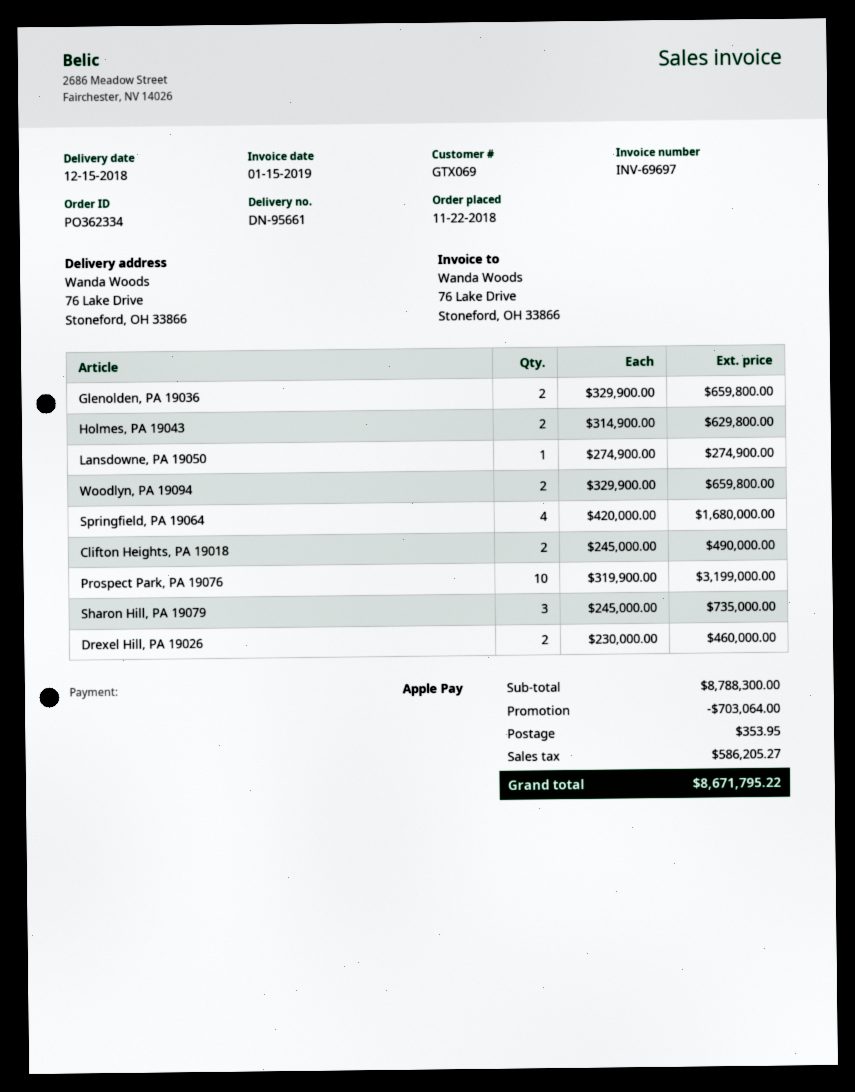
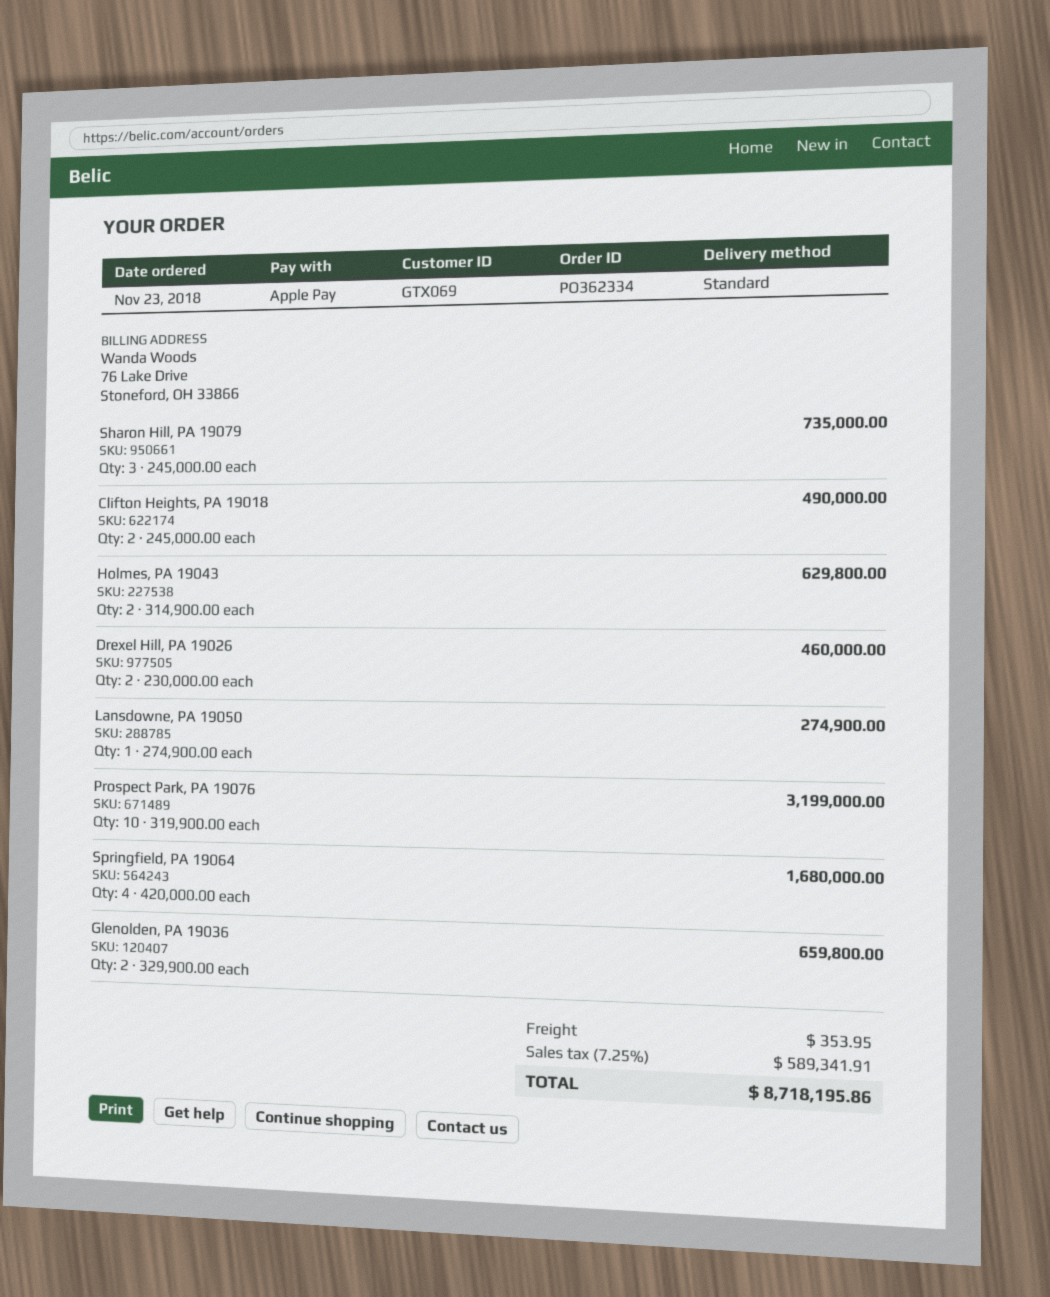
order date: 2018-11-22 -> 2018-11-23
Woodlyn, PA 19094: 2 x 329900.00 = 659800.00 -> none
discount: 703064.00 -> none
tax: 586205.27 -> 589341.91
total: 8671795.22 -> 8718195.86

